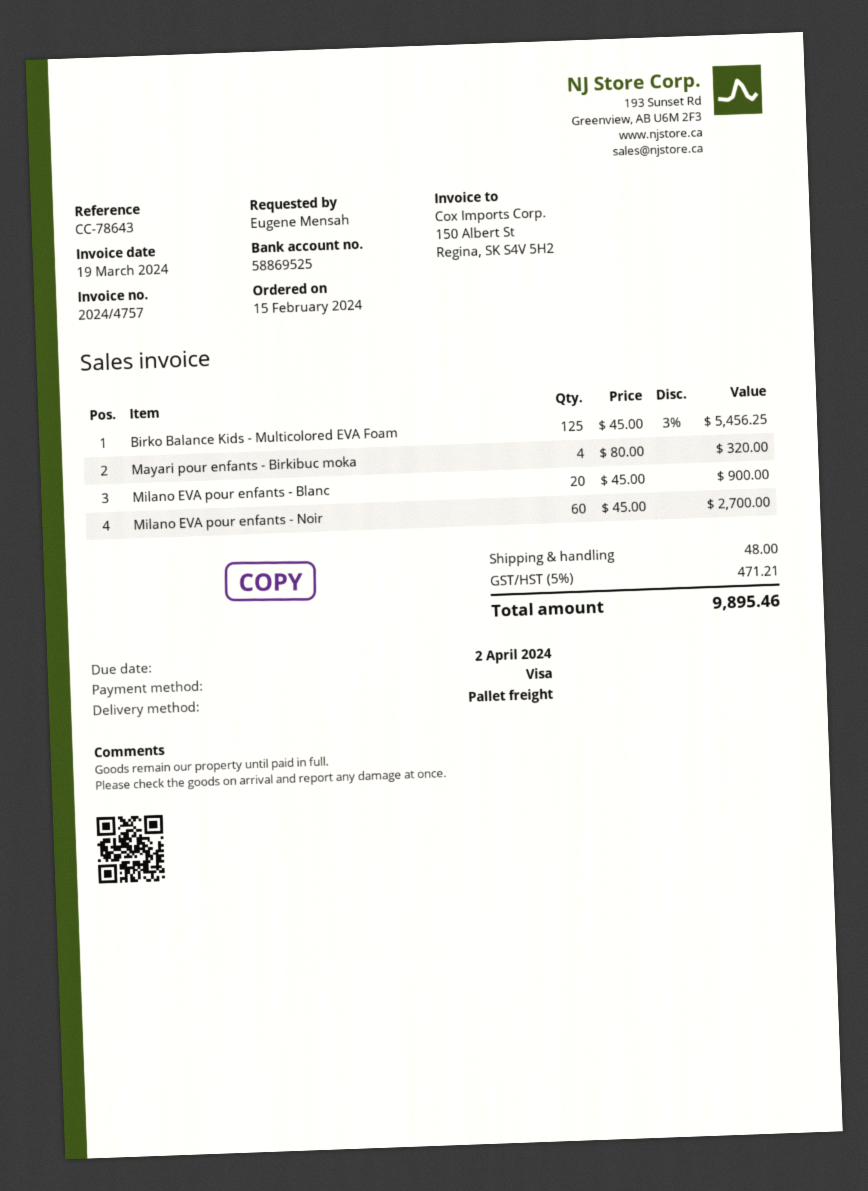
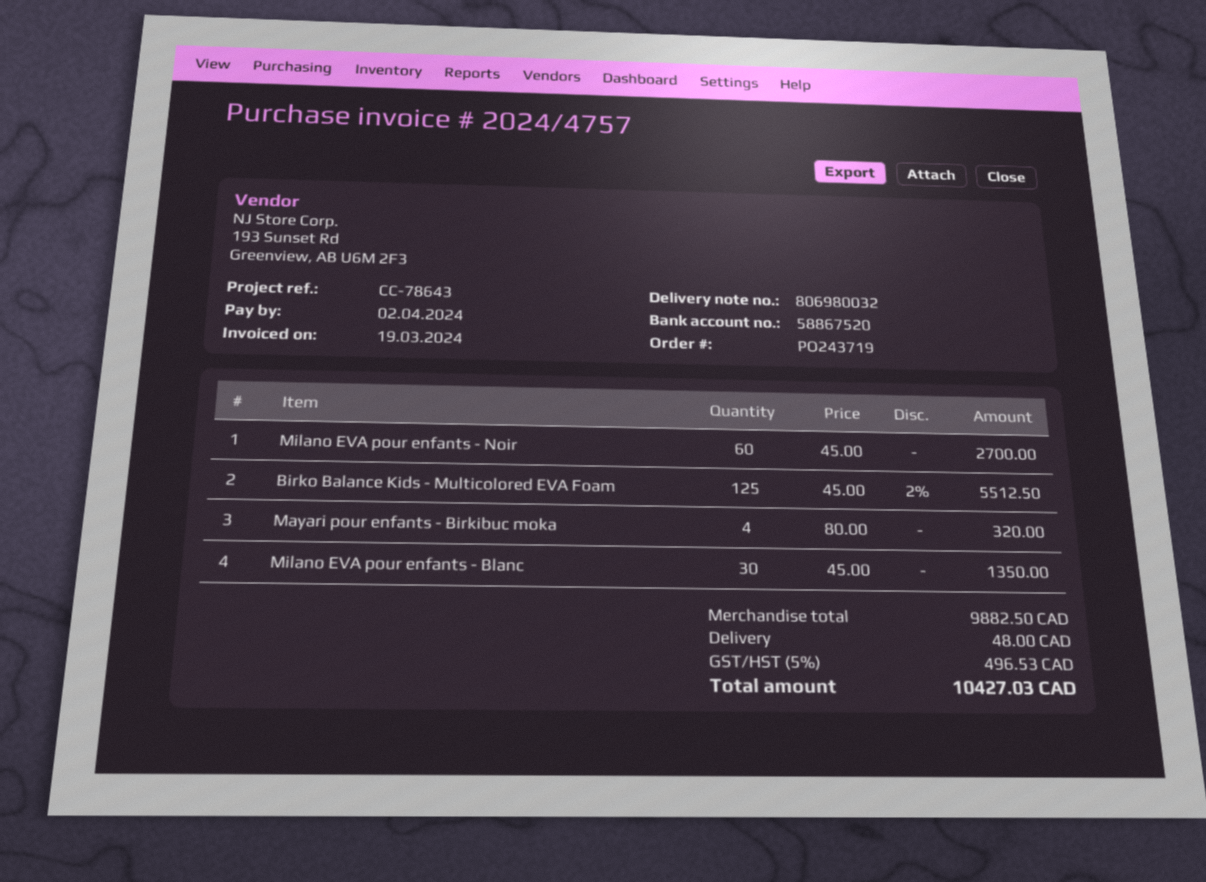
bank account: 58869525 -> 58867520
Birko Balance Kids - Multicolored EVA Foam: 125 x 45.00 - 3% = 5456.25 -> 125 x 45.00 - 2% = 5512.50
Milano EVA pour enfants - Blanc: 20 x 45.00 = 900.00 -> 30 x 45.00 = 1350.00
tax: 5% = 471.21 -> 5% = 496.53
total: 9895.46 -> 10427.03

